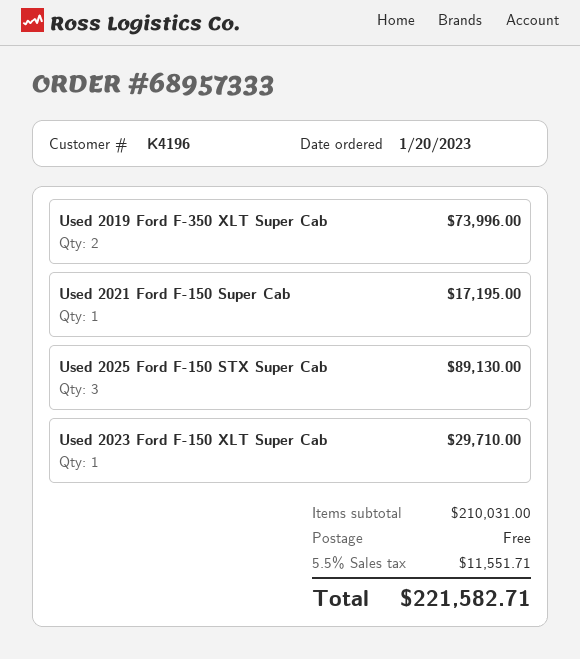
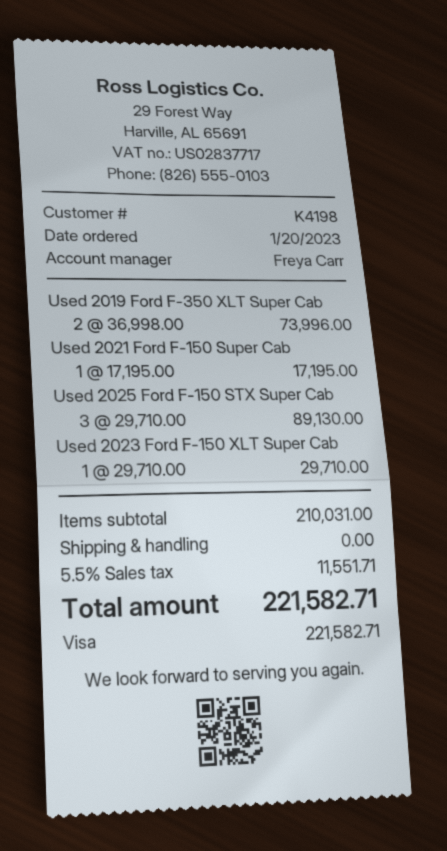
customer number: K4196 -> K4198

